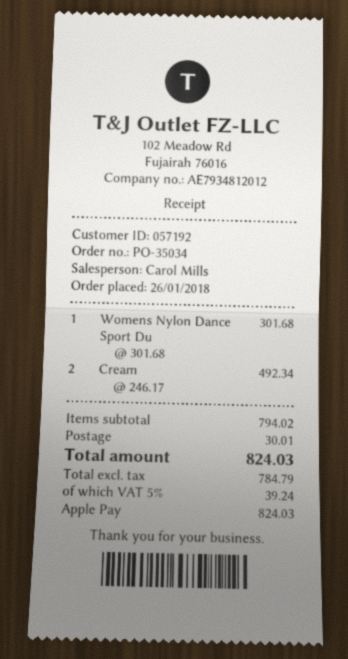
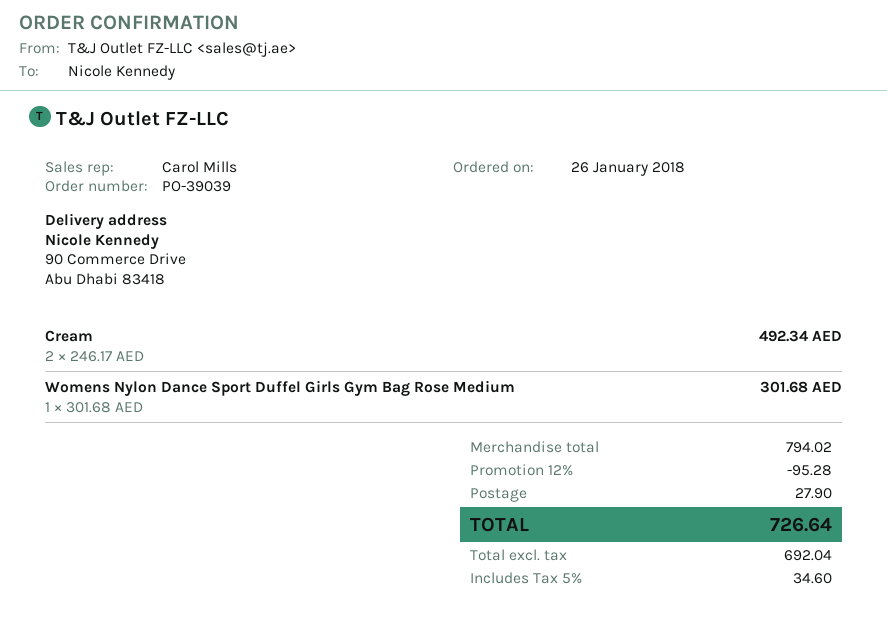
order number: PO-35034 -> PO-39039
discount: none -> 12% = 95.28
shipping: 30.01 -> 27.90
net: 784.79 -> 692.04
tax: 5% = 39.24 -> 5% = 34.60
total: 824.03 -> 726.64

